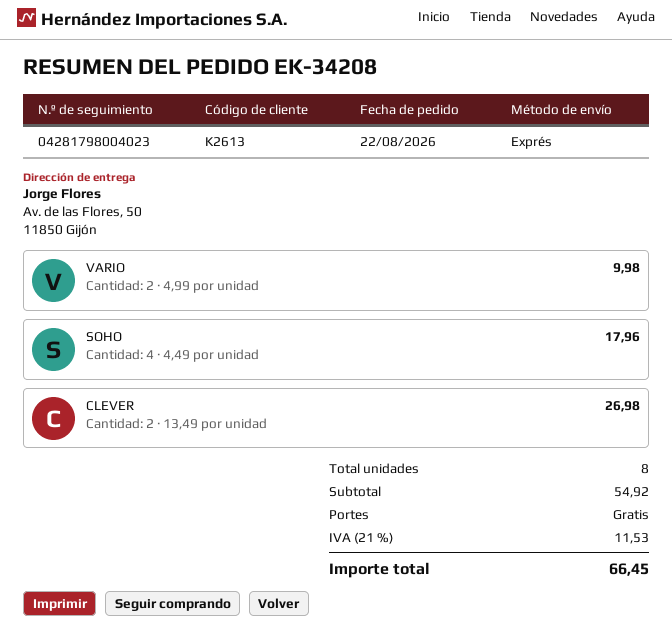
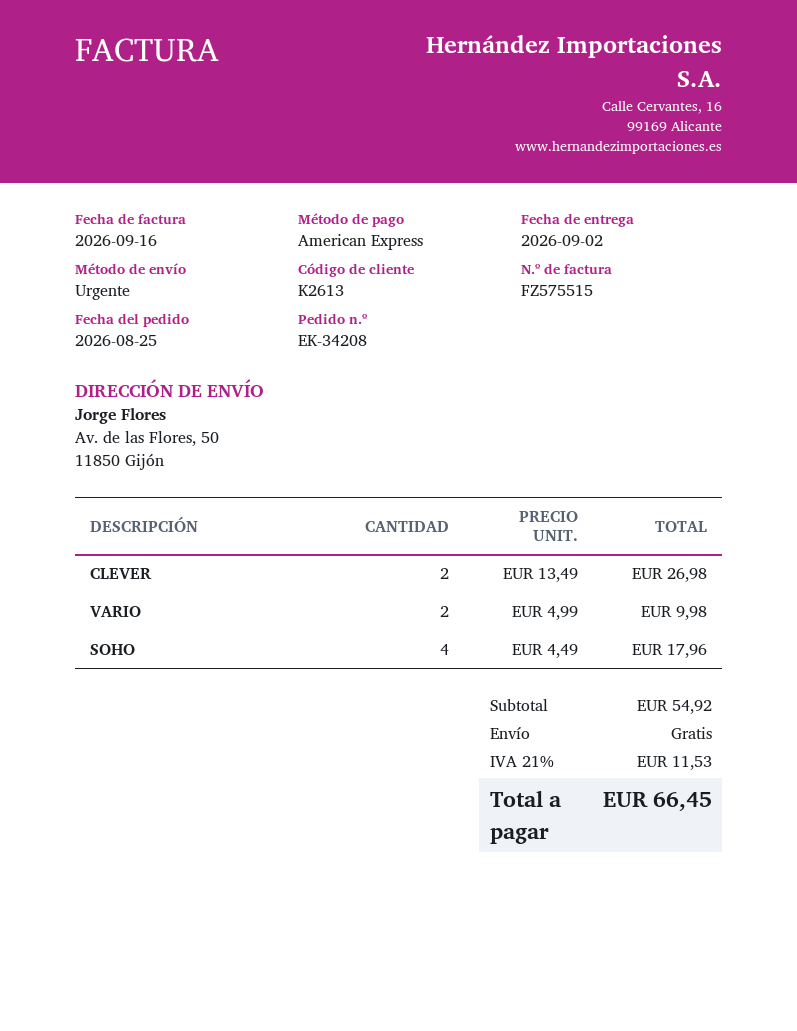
order date: 2026-08-22 -> 2026-08-25

